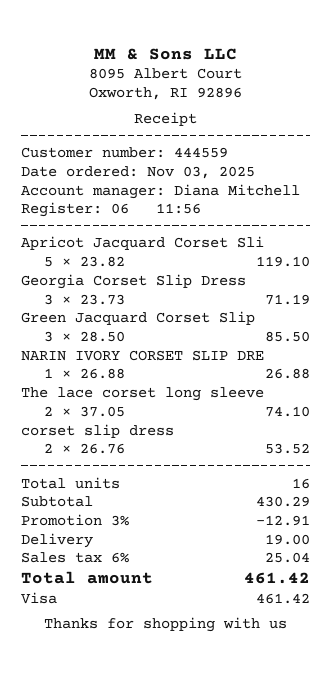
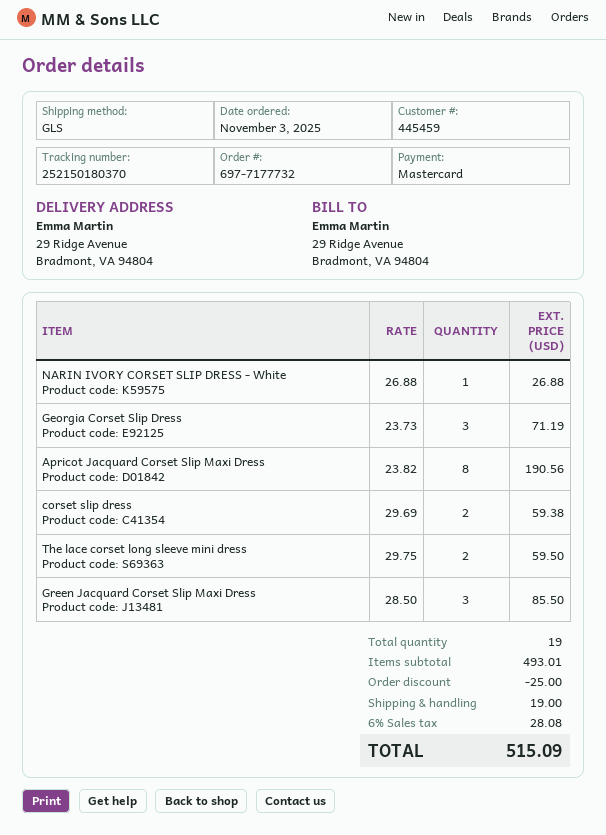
customer number: 444559 -> 445459
payment method: Visa -> Mastercard
Apricot Jacquard Corset Sli: 5 x 23.82 = 119.10 -> 8 x 23.82 = 190.56
The lace corset long sleeve: 2 x 37.05 = 74.10 -> 2 x 29.75 = 59.50
corset slip dress: 2 x 26.76 = 53.52 -> 2 x 29.69 = 59.38
total quantity: 16 -> 19
subtotal: 430.29 -> 493.01
discount: 12.91 -> 25.00
tax: 6% = 25.04 -> 6% = 28.08
total: 461.42 -> 515.09

